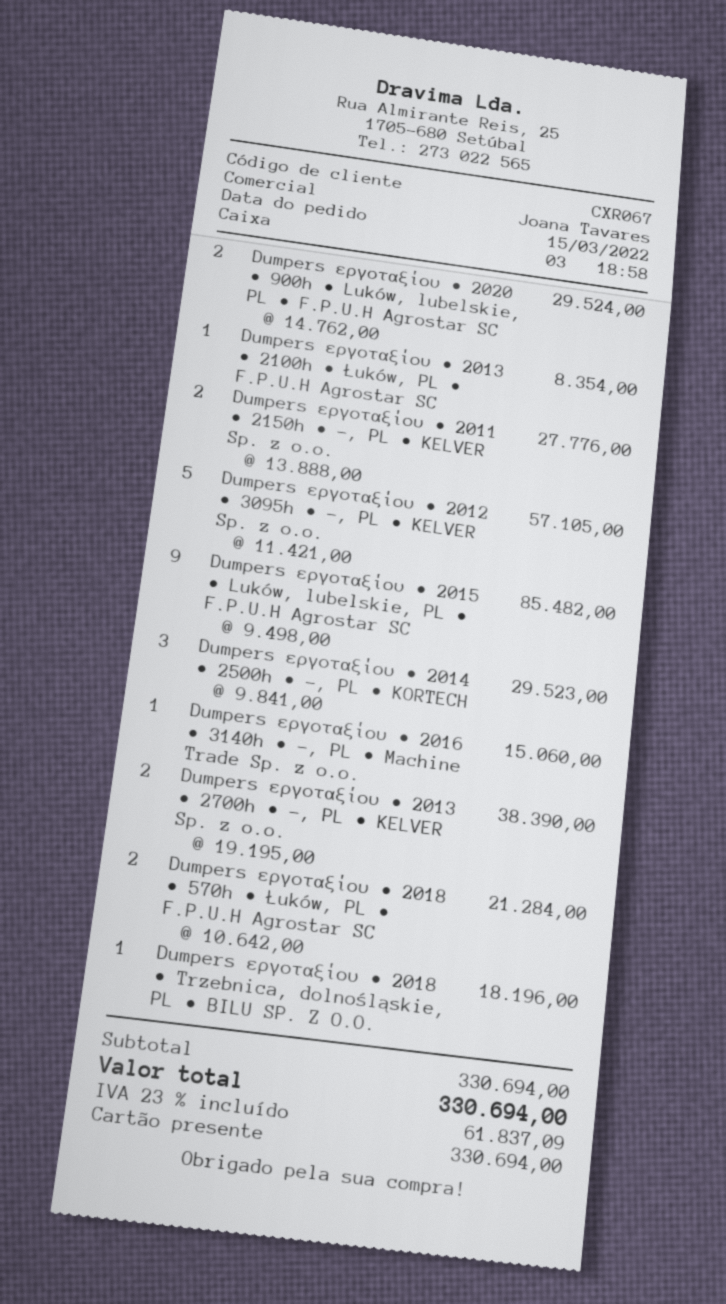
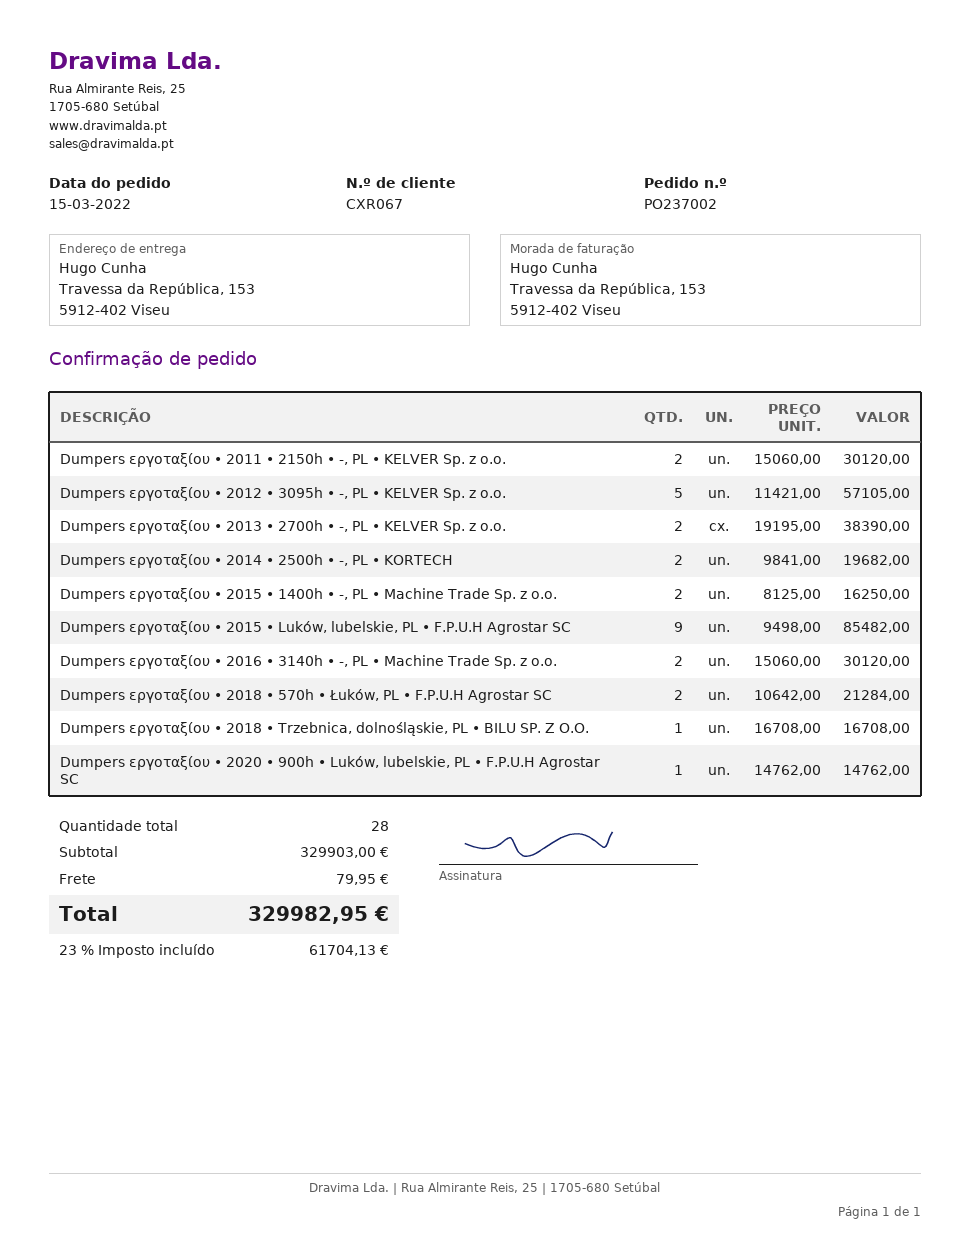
Dumpers εργοταξίου • 2020 • 900h • Luków, lubelskie, PL • F.P.U.H Agrostar SC: 2 x 14762.00 = 29524.00 -> 1 x 14762.00 = 14762.00
Dumpers εργοταξίου • 2013 • 2100h • Łuków, PL • F.P.U.H Agrostar SC: 1 x 8354.00 = 8354.00 -> none
Dumpers εργοταξίου • 2011 • 2150h • -, PL • KELVER Sp. z o.o.: 2 x 13888.00 = 27776.00 -> 2 x 15060.00 = 30120.00
Dumpers εργοταξίου • 2014 • 2500h • -, PL • KORTECH: 3 x 9841.00 = 29523.00 -> 2 x 9841.00 = 19682.00
Dumpers εργοταξίου • 2016 • 3140h • -, PL • Machine Trade Sp. z o.o.: 1 x 15060.00 = 15060.00 -> 2 x 15060.00 = 30120.00
Dumpers εργοταξίου • 2018 • Trzebnica, dolnośląskie, PL • BILU SP. Z O.O.: 1 x 18196.00 = 18196.00 -> 1 x 16708.00 = 16708.00
Dumpers εργοταξίου • 2015 • 1400h • -, PL • Machine Trade Sp. z o.o.: none -> 2 x 8125.00 = 16250.00
subtotal: 330694.00 -> 329903.00
shipping: none -> 79.95
tax: 23% = 61837.09 -> 23% = 61704.13
total: 330694.00 -> 329982.95

